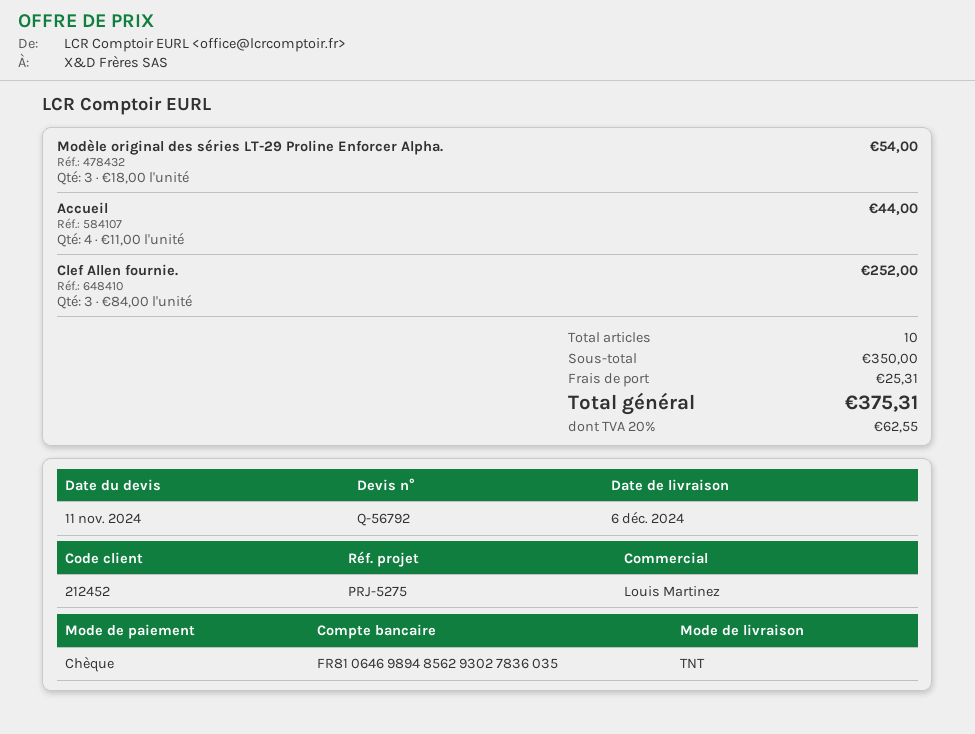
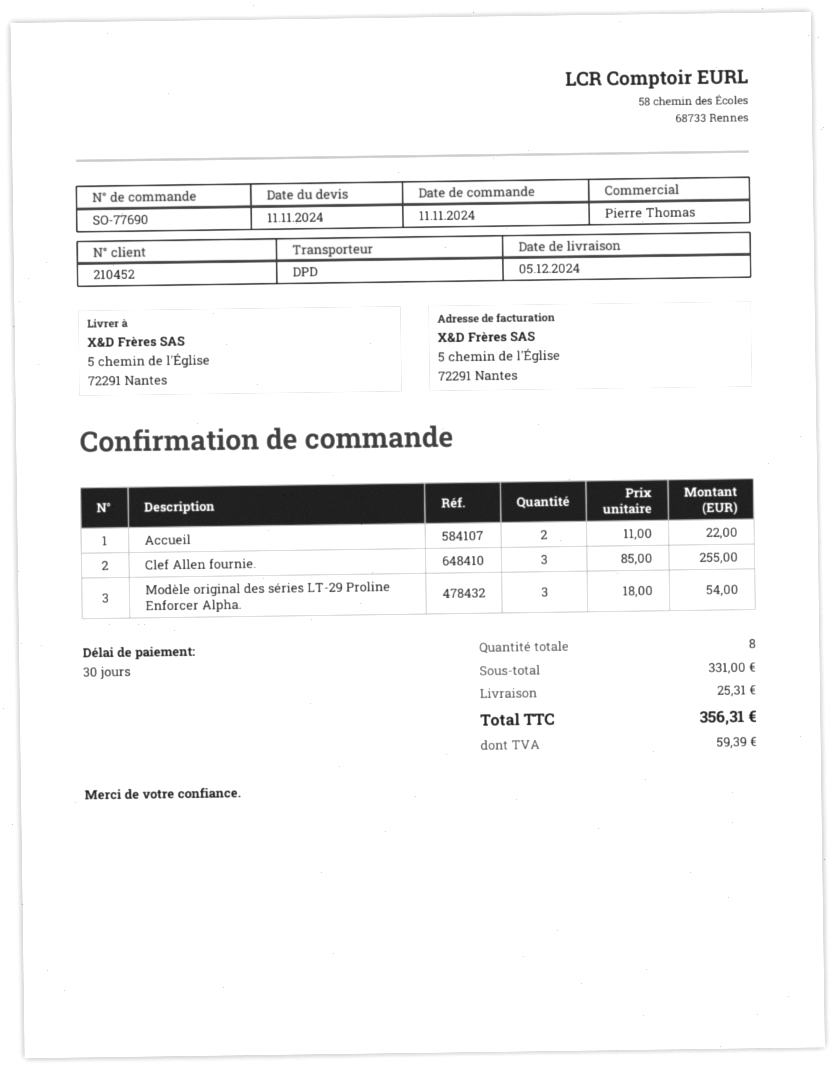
delivery date: 2024-12-06 -> 2024-12-05
customer number: 212452 -> 210452
sales rep: Louis Martinez -> Pierre Thomas
shipping method: TNT -> DPD
Accueil: 4 x 11.00 = 44.00 -> 2 x 11.00 = 22.00
Clef Allen fournie.: 3 x 84.00 = 252.00 -> 3 x 85.00 = 255.00
total quantity: 10 -> 8
subtotal: 350.00 -> 331.00
tax: 62.55 -> 59.39
total: 375.31 -> 356.31

